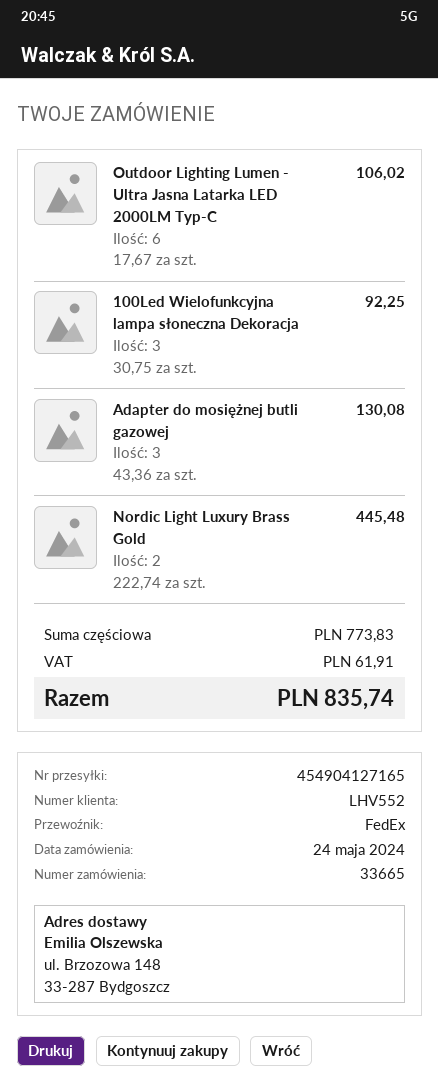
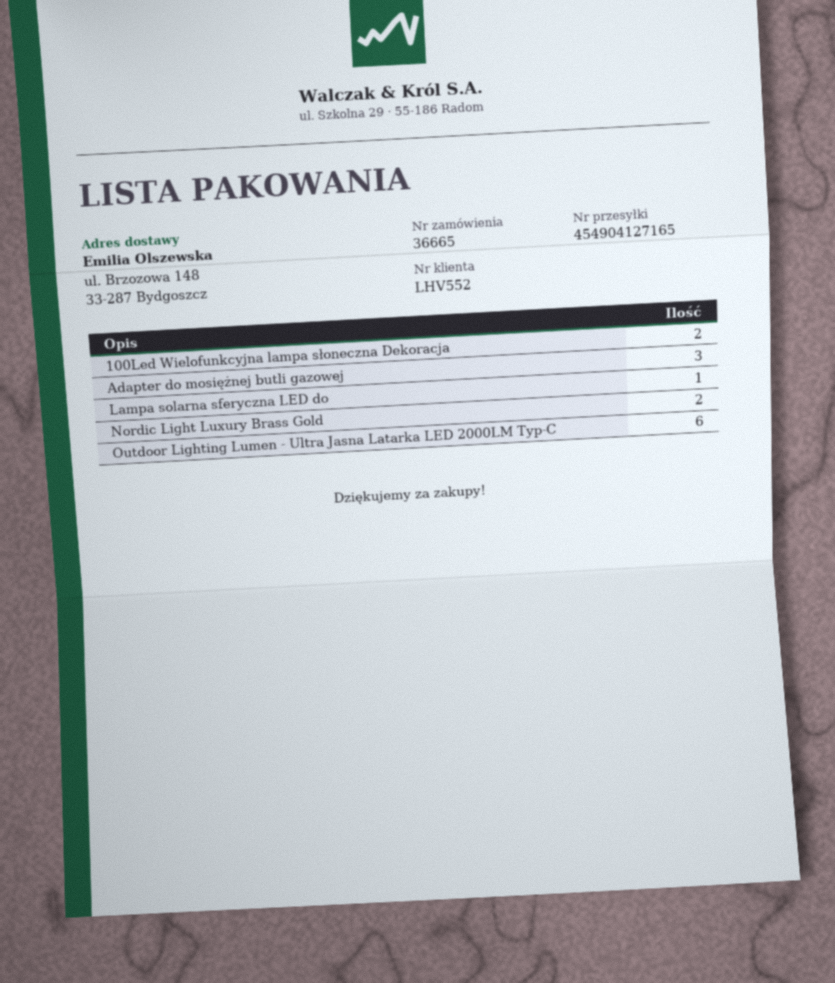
order number: 33665 -> 36665
100Led Wielofunkcyjna lampa słoneczna Dekoracja: 3 -> 2
Lampa solarna sferyczna LED do: none -> 1

